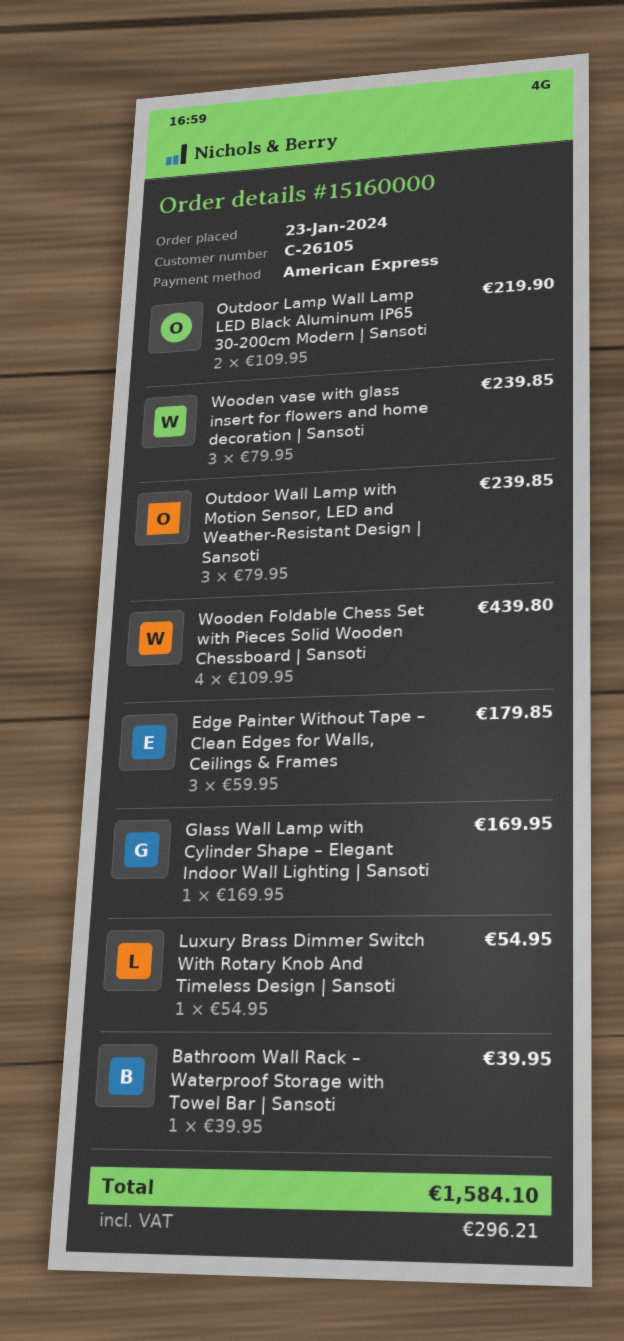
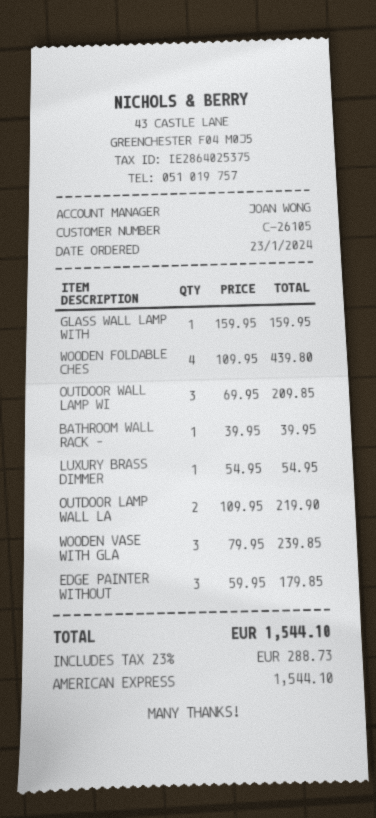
Outdoor Wall Lamp with Motion Sensor, LED and Weather-Resistant Design | Sansoti: 3 x 79.95 = 239.85 -> 3 x 69.95 = 209.85
Glass Wall Lamp with Cylinder Shape – Elegant Indoor Wall Lighting | Sansoti: 1 x 169.95 = 169.95 -> 1 x 159.95 = 159.95
tax: 296.21 -> 288.73
total: 1584.10 -> 1544.10

